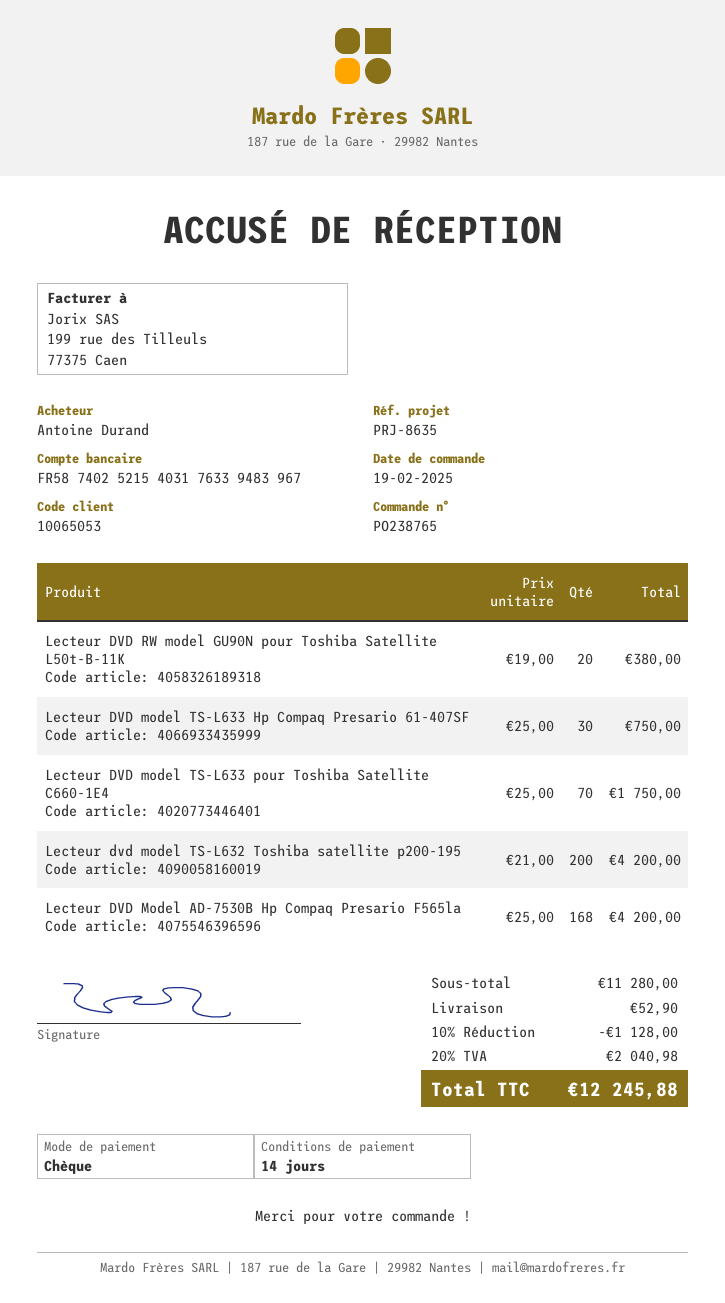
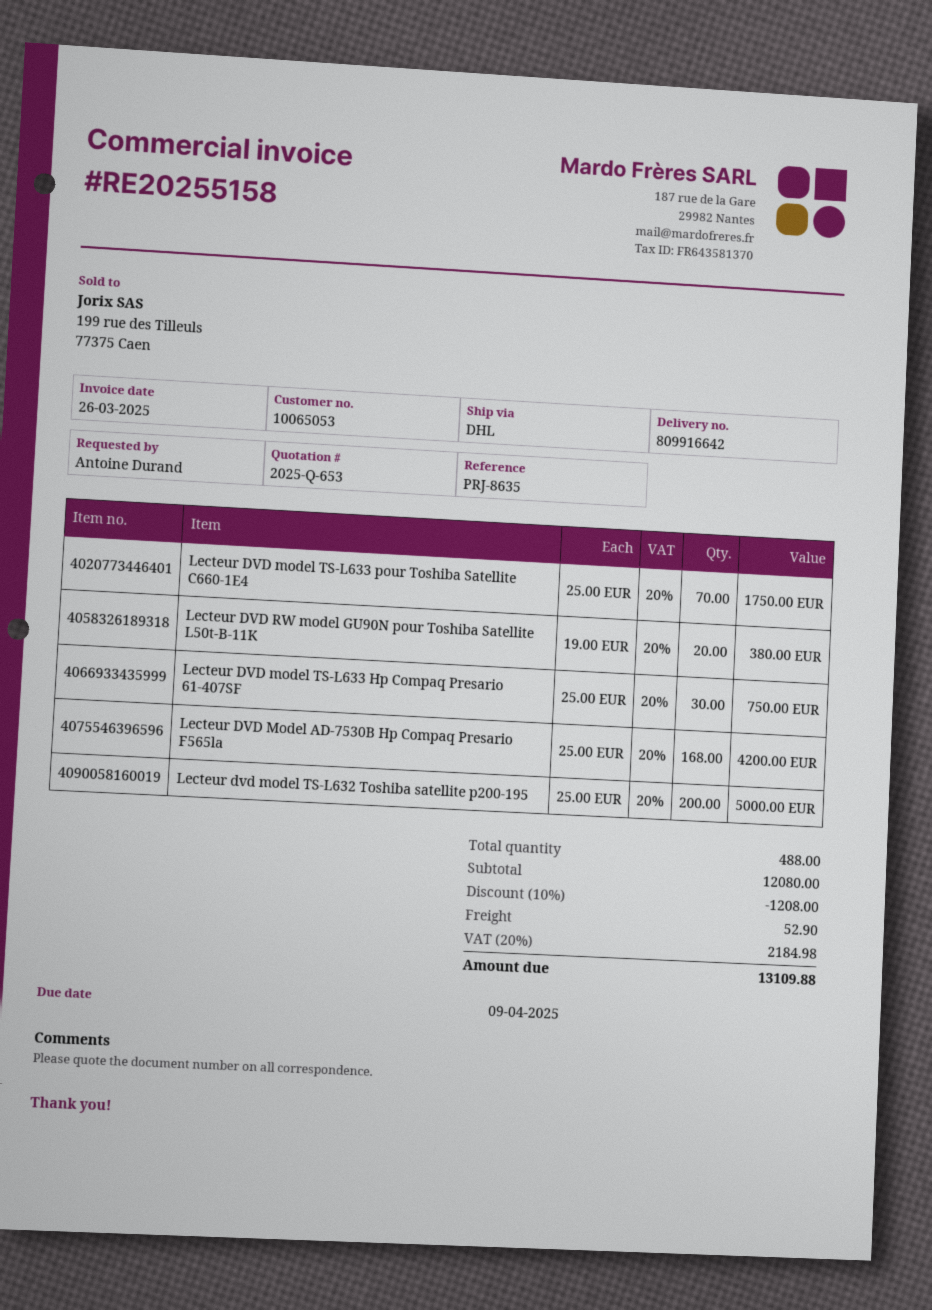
Lecteur dvd model TS-L632 Toshiba satellite p200-195: 200 x 21.00 = 4200.00 -> 200 x 25.00 = 5000.00
subtotal: 11280.00 -> 12080.00
discount: 10% = 1128.00 -> 10% = 1208.00
tax: 20% = 2040.98 -> 20% = 2184.98
total: 12245.88 -> 13109.88

